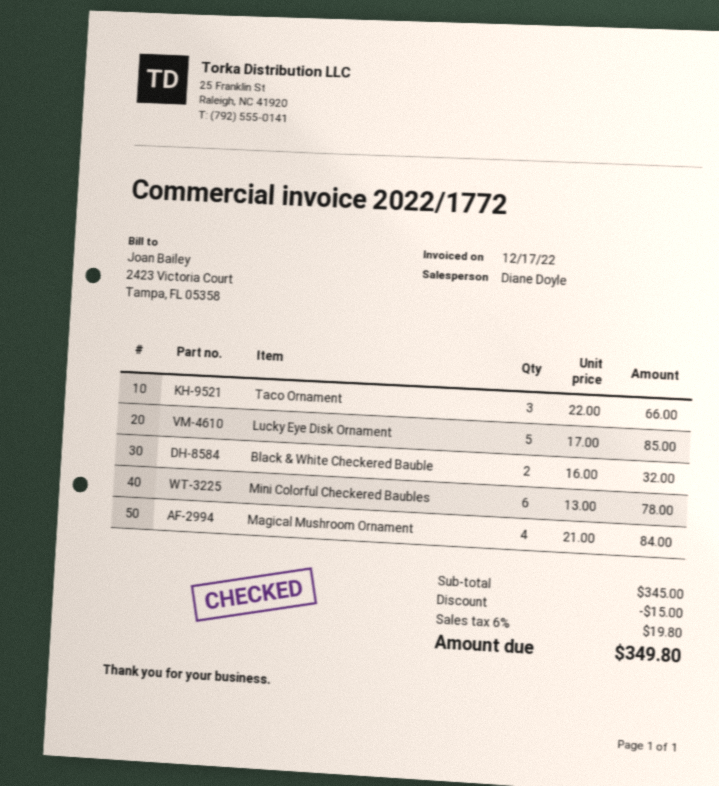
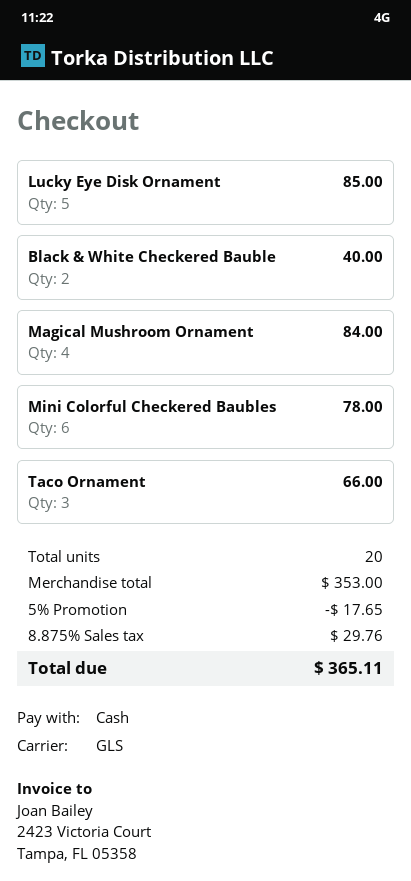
Black & White Checkered Bauble: 2 for 32.00 -> 2 for 40.00
subtotal: 345.00 -> 353.00
discount: 15.00 -> 17.65
tax: 6% = 19.80 -> 8.875% = 29.76
total: 349.80 -> 365.11

